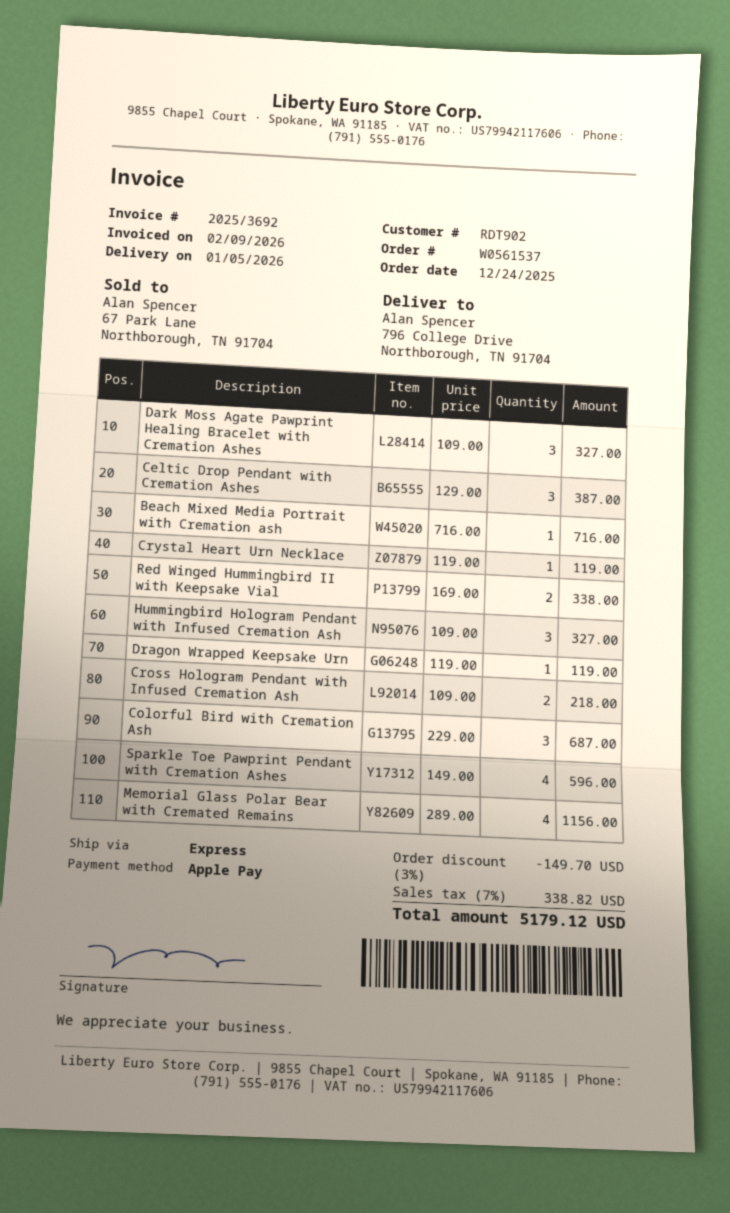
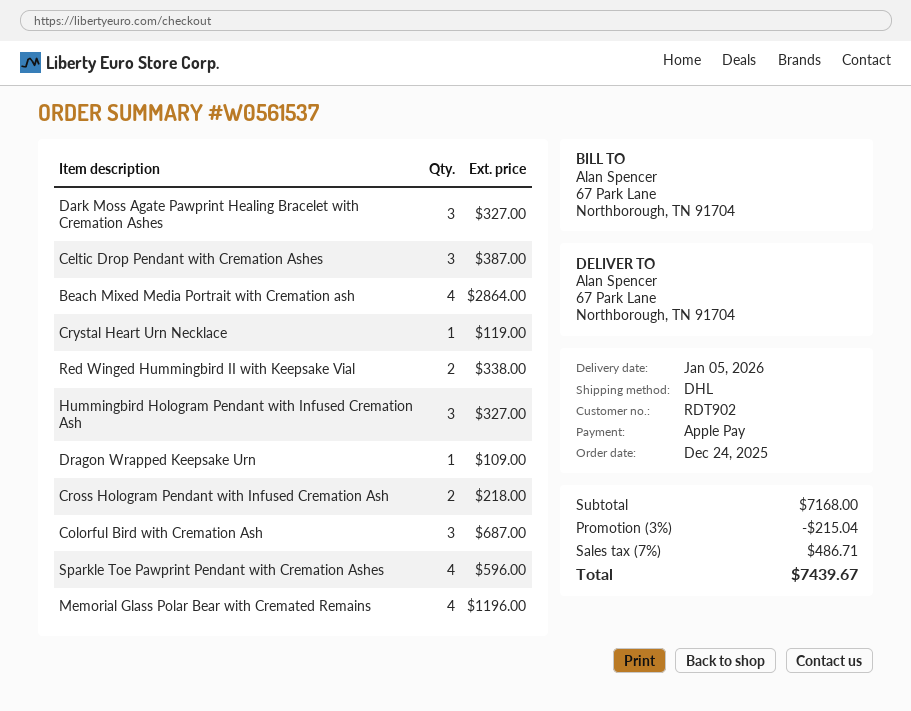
shipping method: express -> DHL
ship to: 796 College Drive, Northborough, TN 91704 -> 67 Park Lane, Northborough, TN 91704
Beach Mixed Media Portrait with Cremation ash: 1 for 716.00 -> 4 for 2864.00
Dragon Wrapped Keepsake Urn: 1 for 119.00 -> 1 for 109.00
Memorial Glass Polar Bear with Cremated Remains: 4 for 1156.00 -> 4 for 1196.00
discount: 3% = 149.70 -> 3% = 215.04
tax: 7% = 338.82 -> 7% = 486.71
total: 5179.12 -> 7439.67

